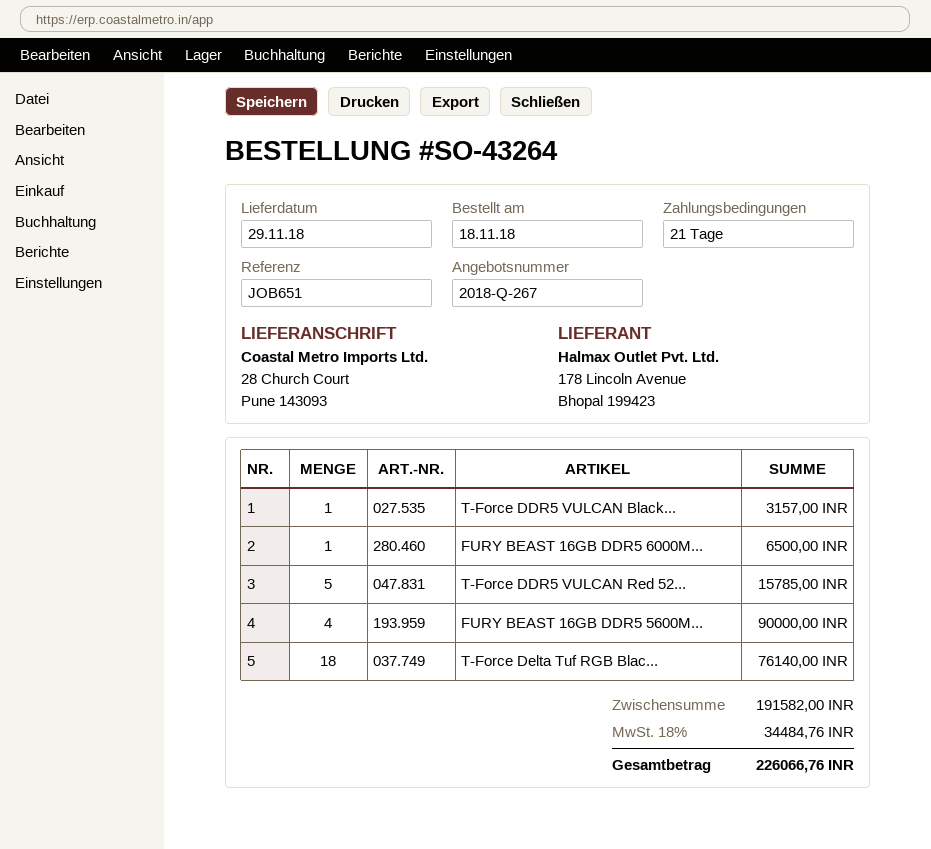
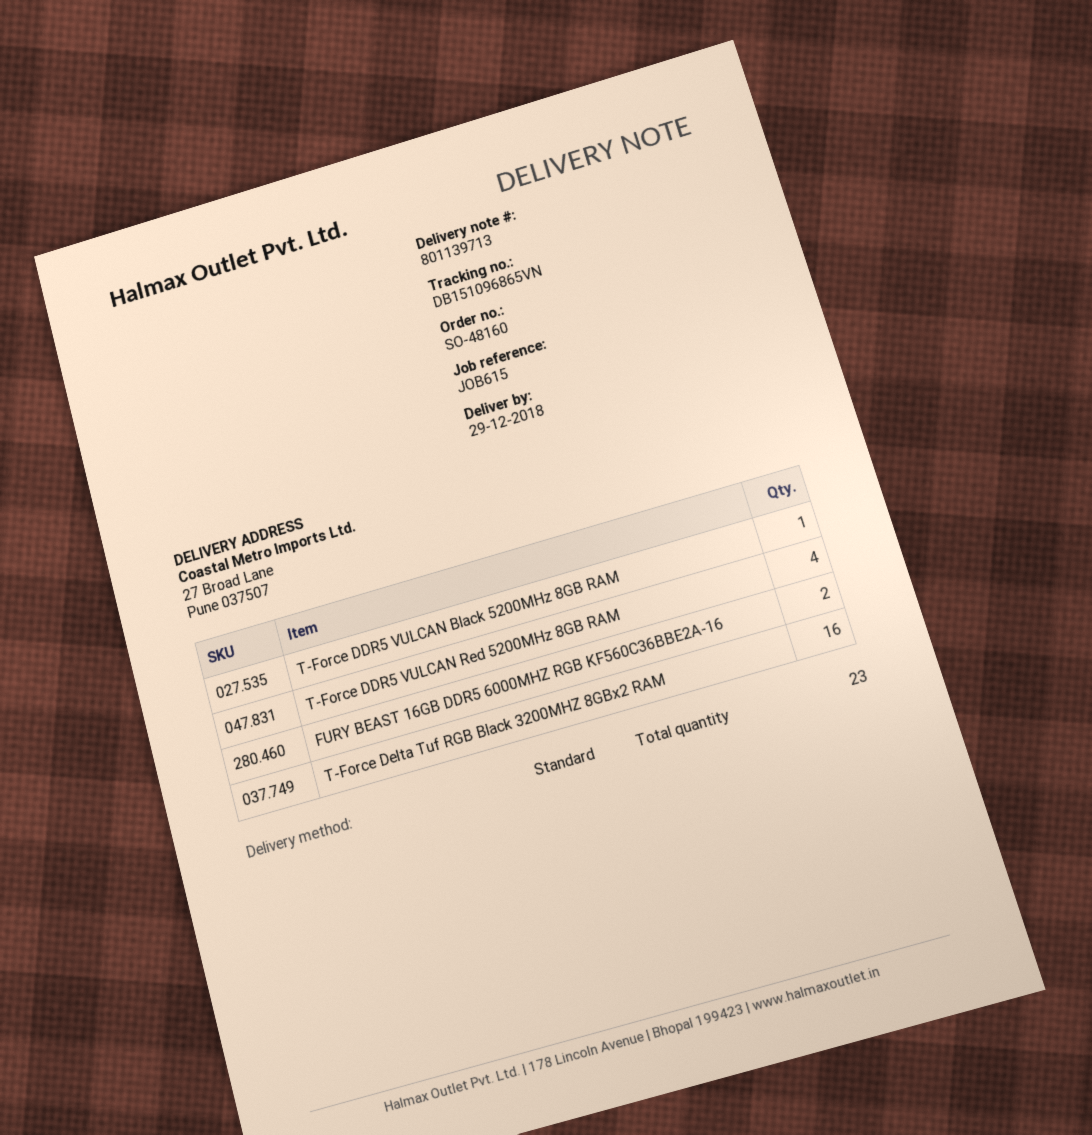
order number: SO-43264 -> SO-48160
delivery date: 2018-11-29 -> 2018-12-29
reference: JOB651 -> JOB615
ship to: 28 Church Court, Pune 143093 -> 27 Broad Lane, Pune 037507
FURY BEAST 16GB DDR5 6000M...: 1 -> 2
T-Force DDR5 VULCAN Red 52...: 5 -> 4
FURY BEAST 16GB DDR5 5600M...: 4 -> none
T-Force Delta Tuf RGB Blac...: 18 -> 16

